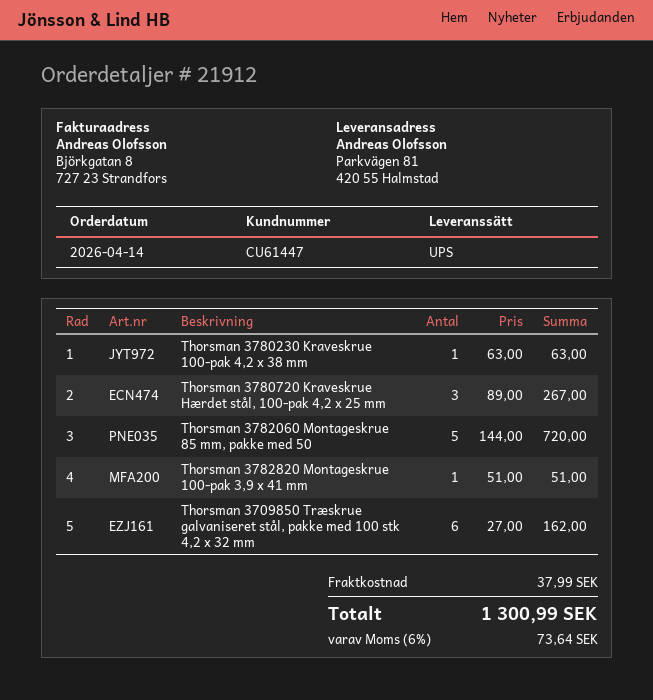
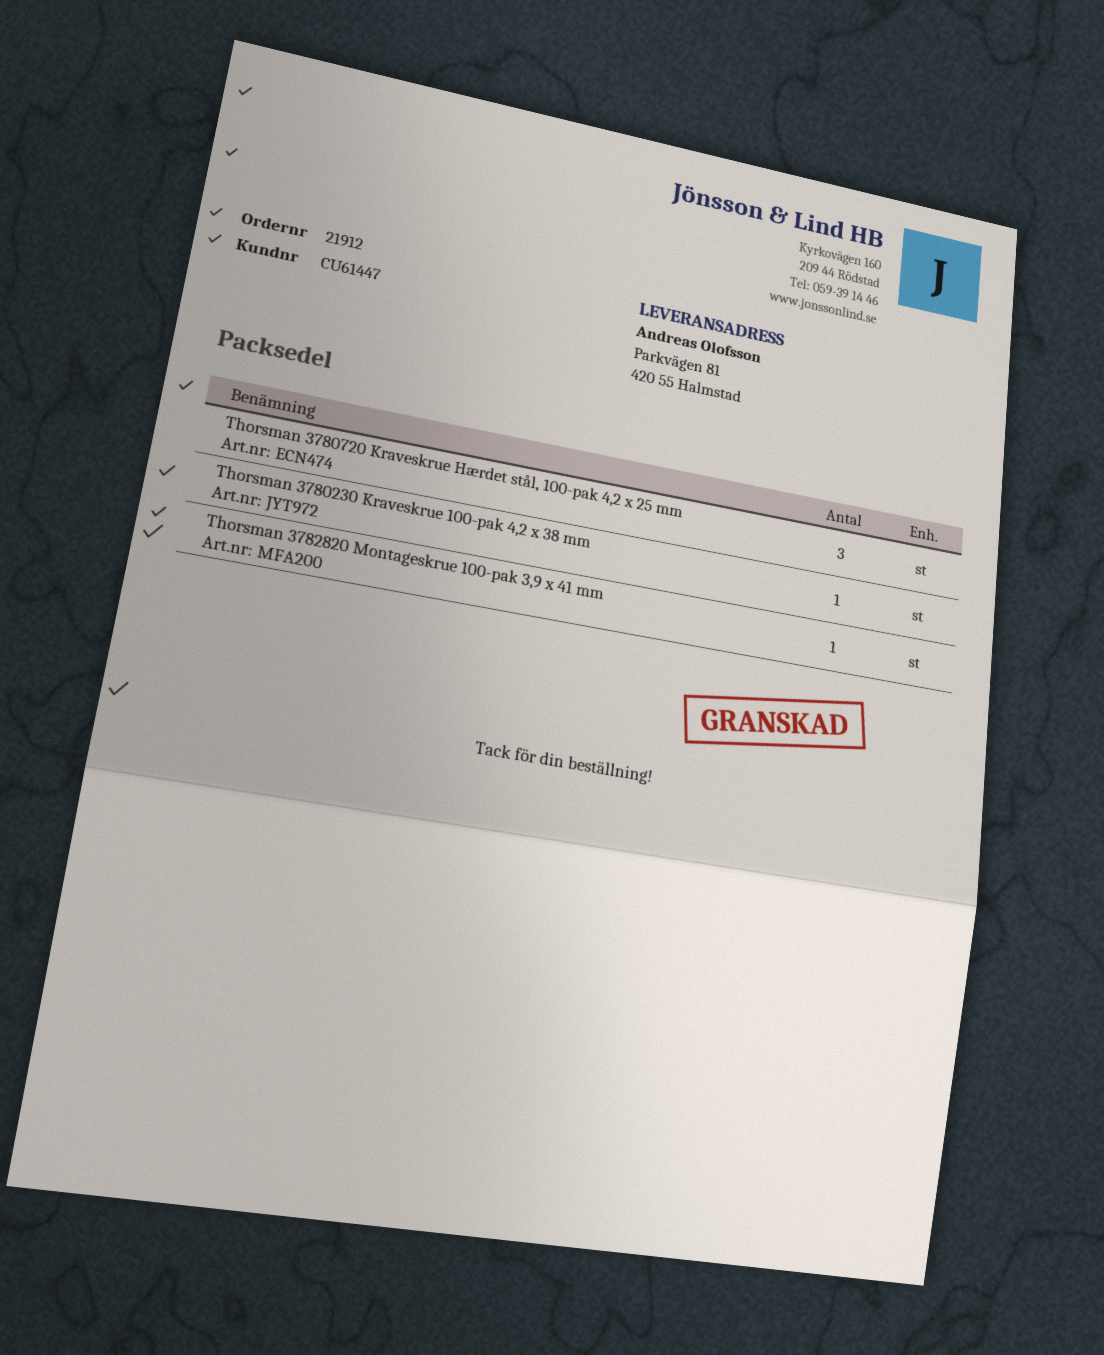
Thorsman 3782060 Montageskrue 85 mm, pakke med 50: 5 -> none
Thorsman 3709850 Træskrue galvaniseret stål, pakke med 100 stk 4,2 x 32 mm: 6 -> none

